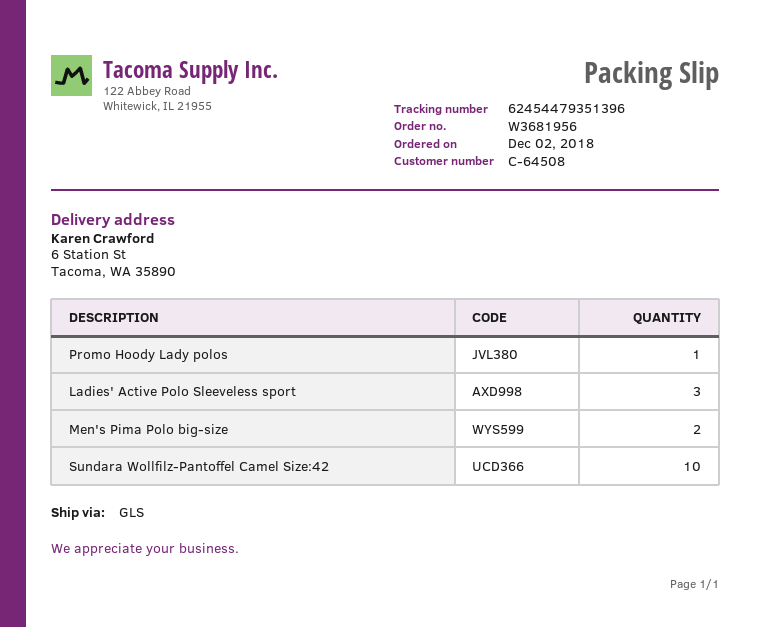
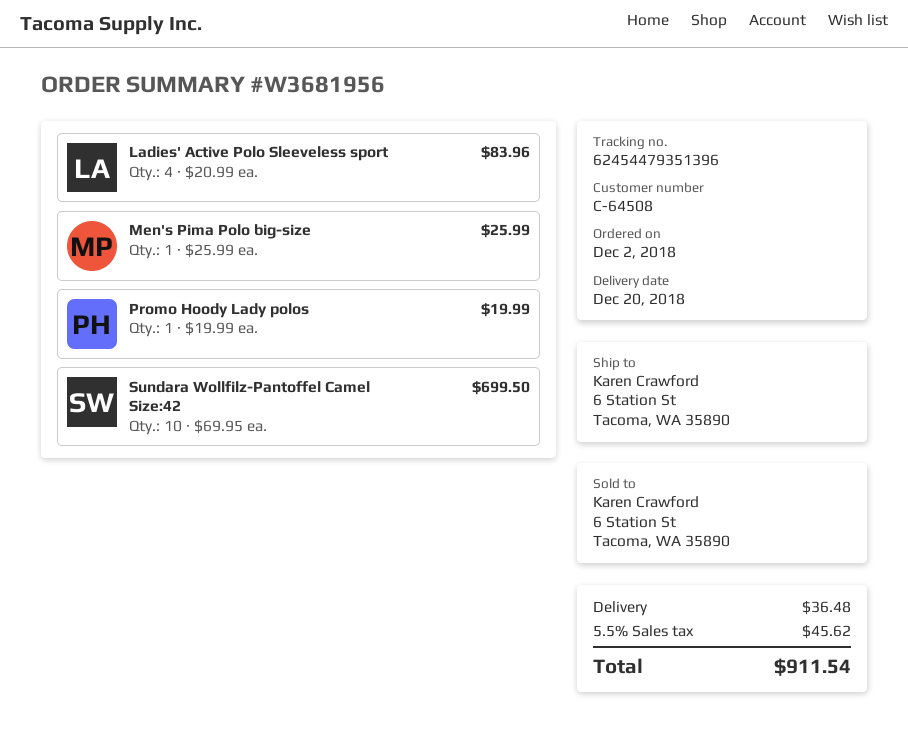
Ladies' Active Polo Sleeveless sport: 3 -> 4
Men's Pima Polo big-size: 2 -> 1

